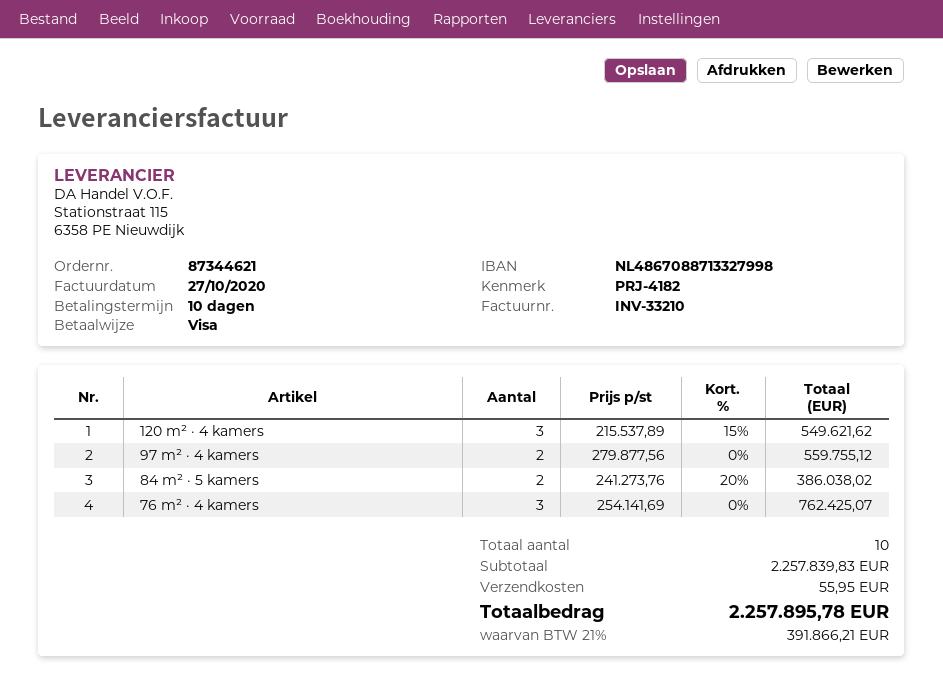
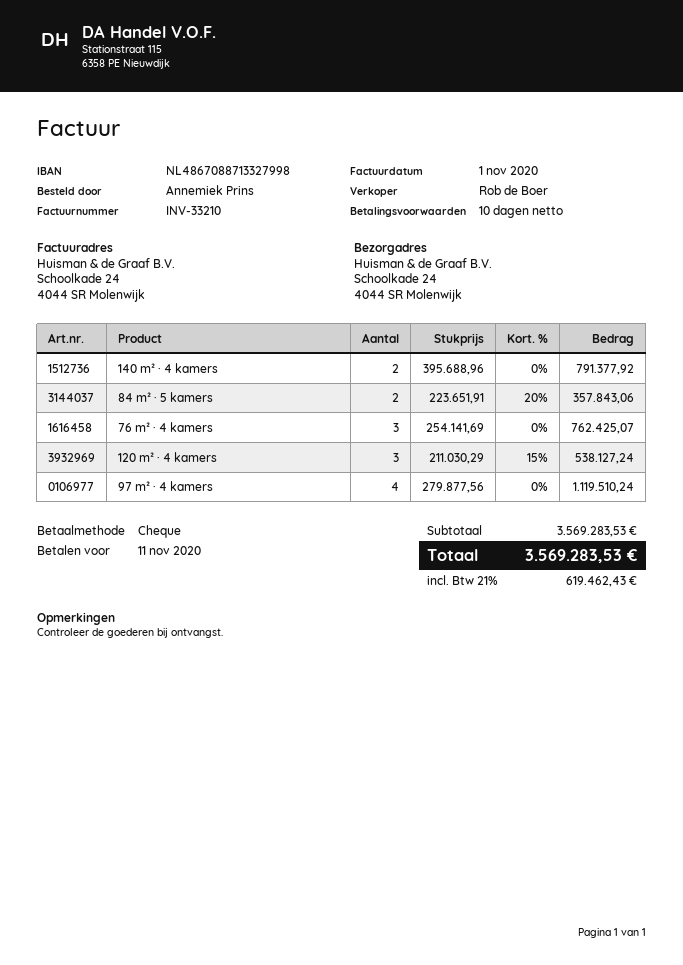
invoice date: 2020-10-27 -> 2020-11-01
payment method: Visa -> cheque
120 m² · 4 kamers: 3 x 215537.89 - 15% = 549621.62 -> 3 x 211030.29 - 15% = 538127.24
97 m² · 4 kamers: 2 x 279877.56 = 559755.12 -> 4 x 279877.56 = 1119510.24
84 m² · 5 kamers: 2 x 241273.76 - 20% = 386038.02 -> 2 x 223651.91 - 20% = 357843.06
140 m² · 4 kamers: none -> 2 x 395688.96 = 791377.92
subtotal: 2257839.83 -> 3569283.53
shipping: 55.95 -> none
tax: 21% = 391866.21 -> 21% = 619462.43
total: 2257895.78 -> 3569283.53

